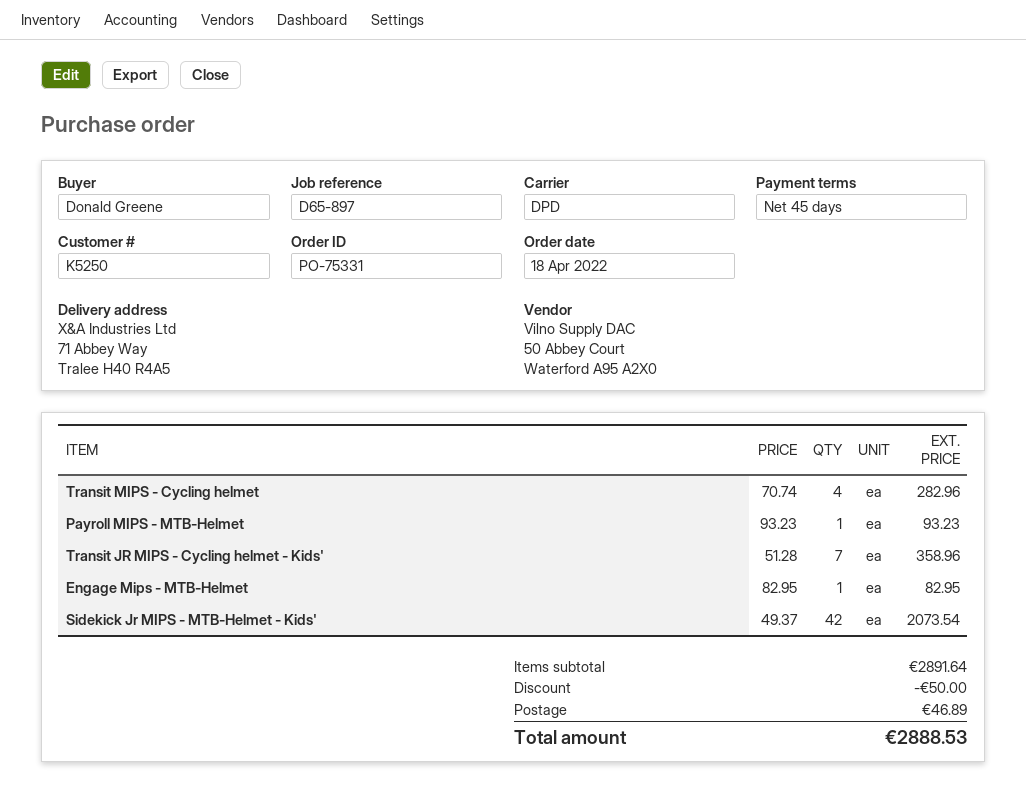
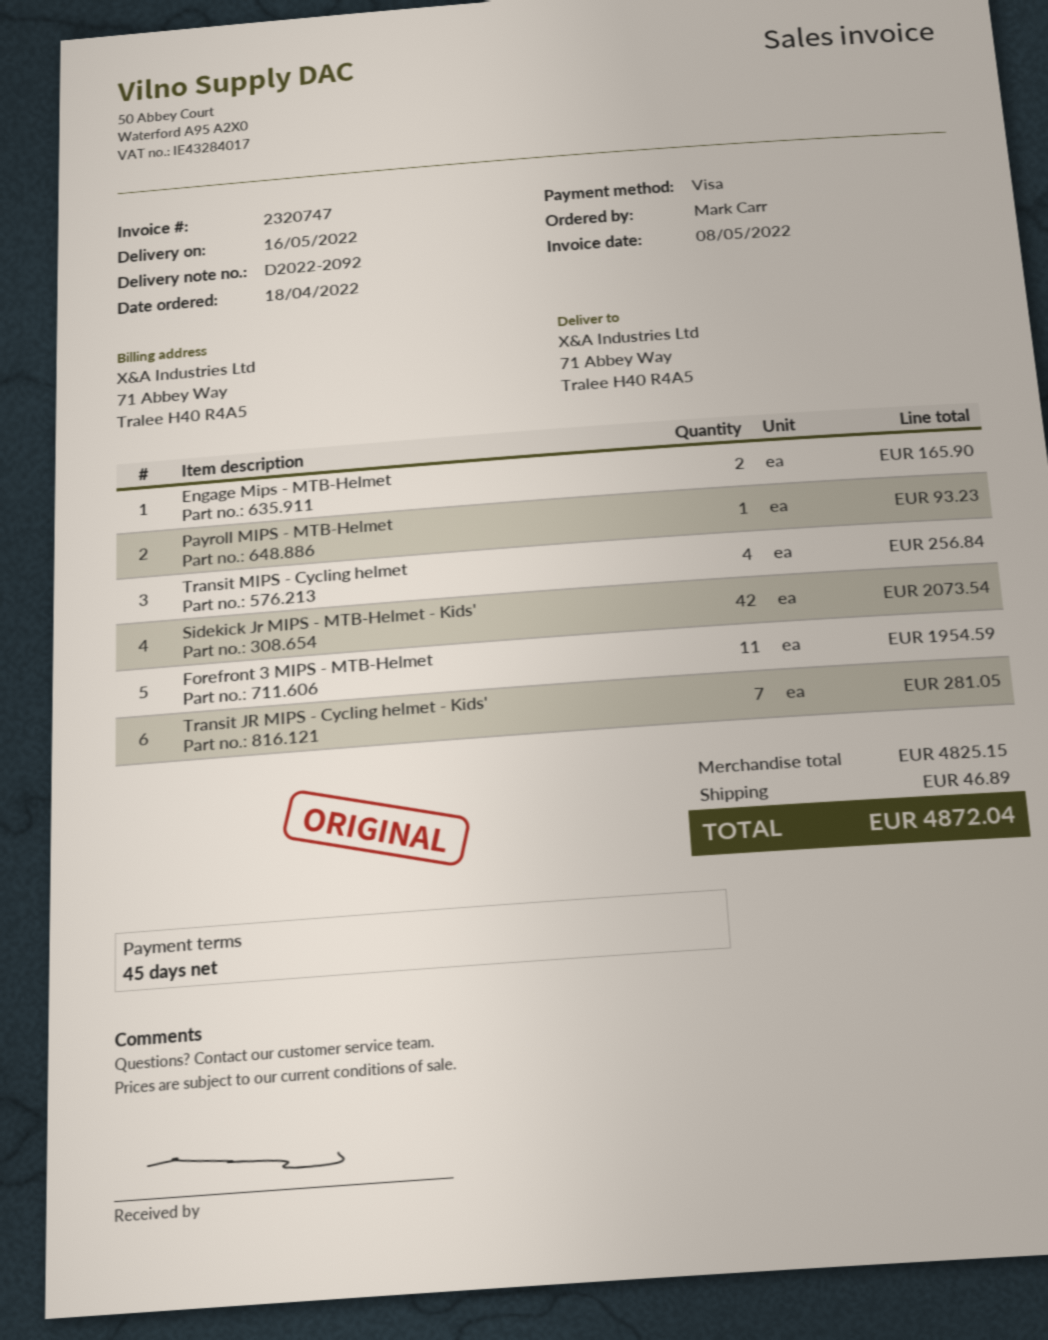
ordered by: Donald Greene -> Mark Carr
Transit MIPS - Cycling helmet: 4 for 282.96 -> 4 for 256.84
Transit JR MIPS - Cycling helmet - Kids': 7 for 358.96 -> 7 for 281.05
Engage Mips - MTB-Helmet: 1 for 82.95 -> 2 for 165.90
Forefront 3 MIPS - MTB-Helmet: none -> 11 for 1954.59
subtotal: 2891.64 -> 4825.15
discount: 50.00 -> none
total: 2888.53 -> 4872.04

